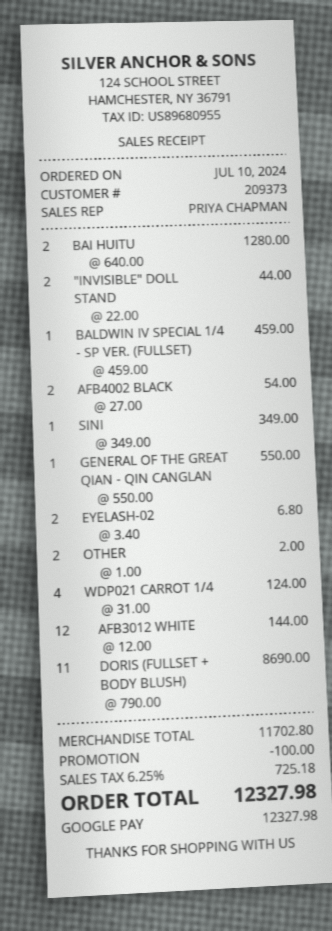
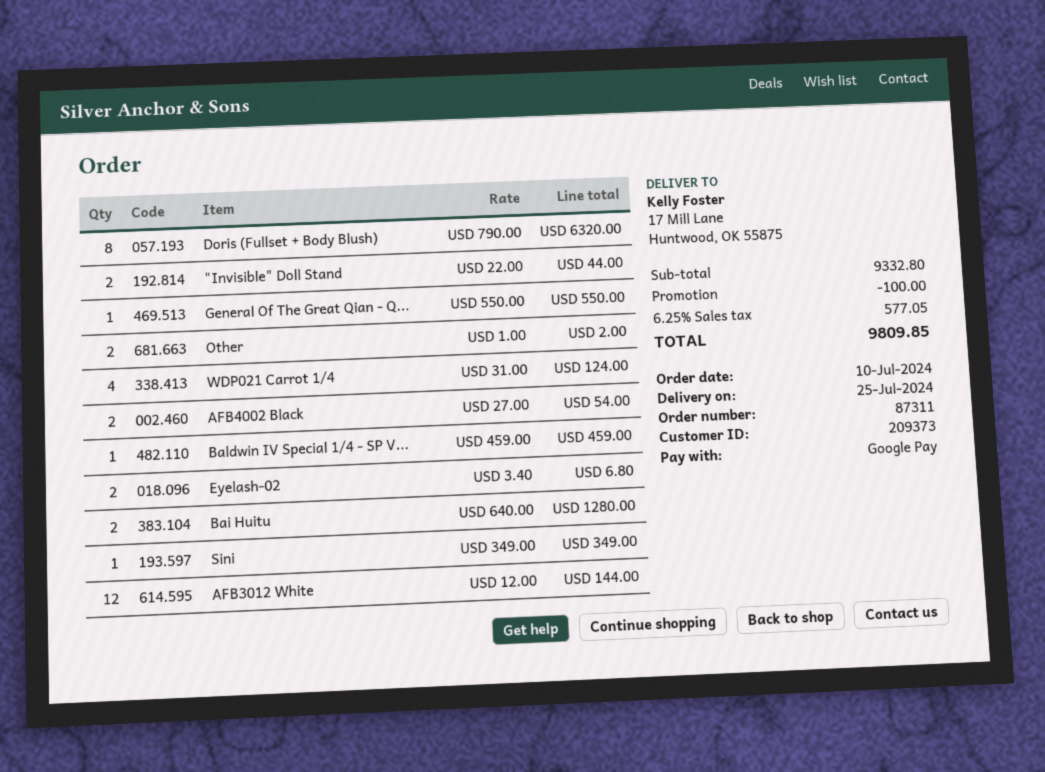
DORIS (FULLSET + BODY BLUSH): 11 x 790.00 = 8690.00 -> 8 x 790.00 = 6320.00
subtotal: 11702.80 -> 9332.80
tax: 6.25% = 725.18 -> 6.25% = 577.05
total: 12327.98 -> 9809.85

